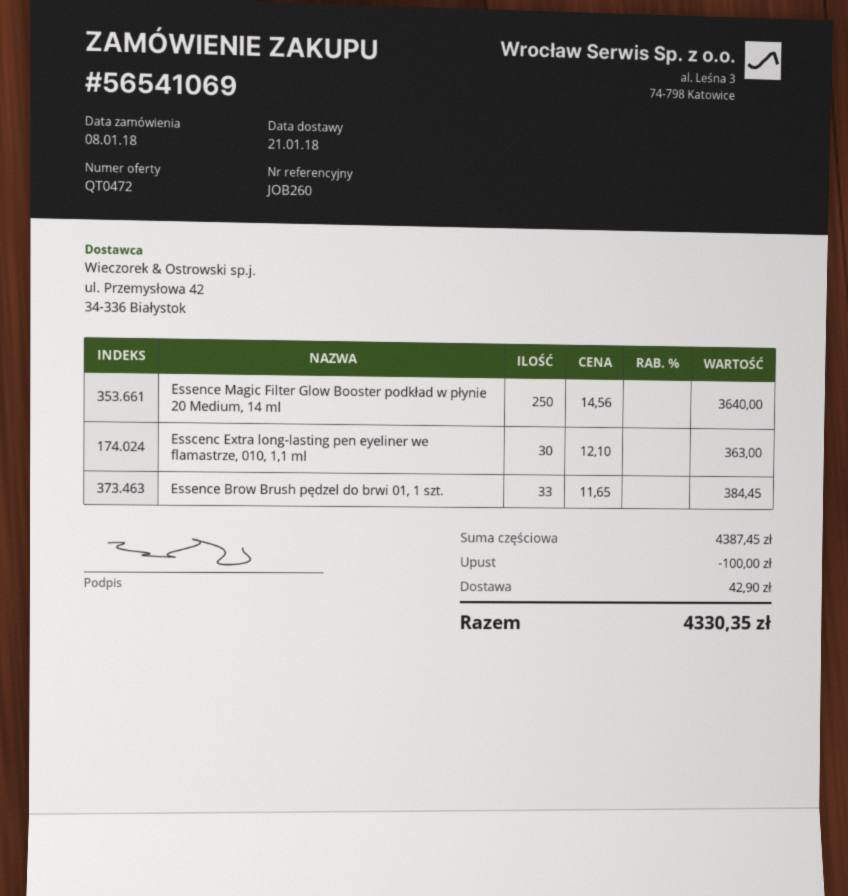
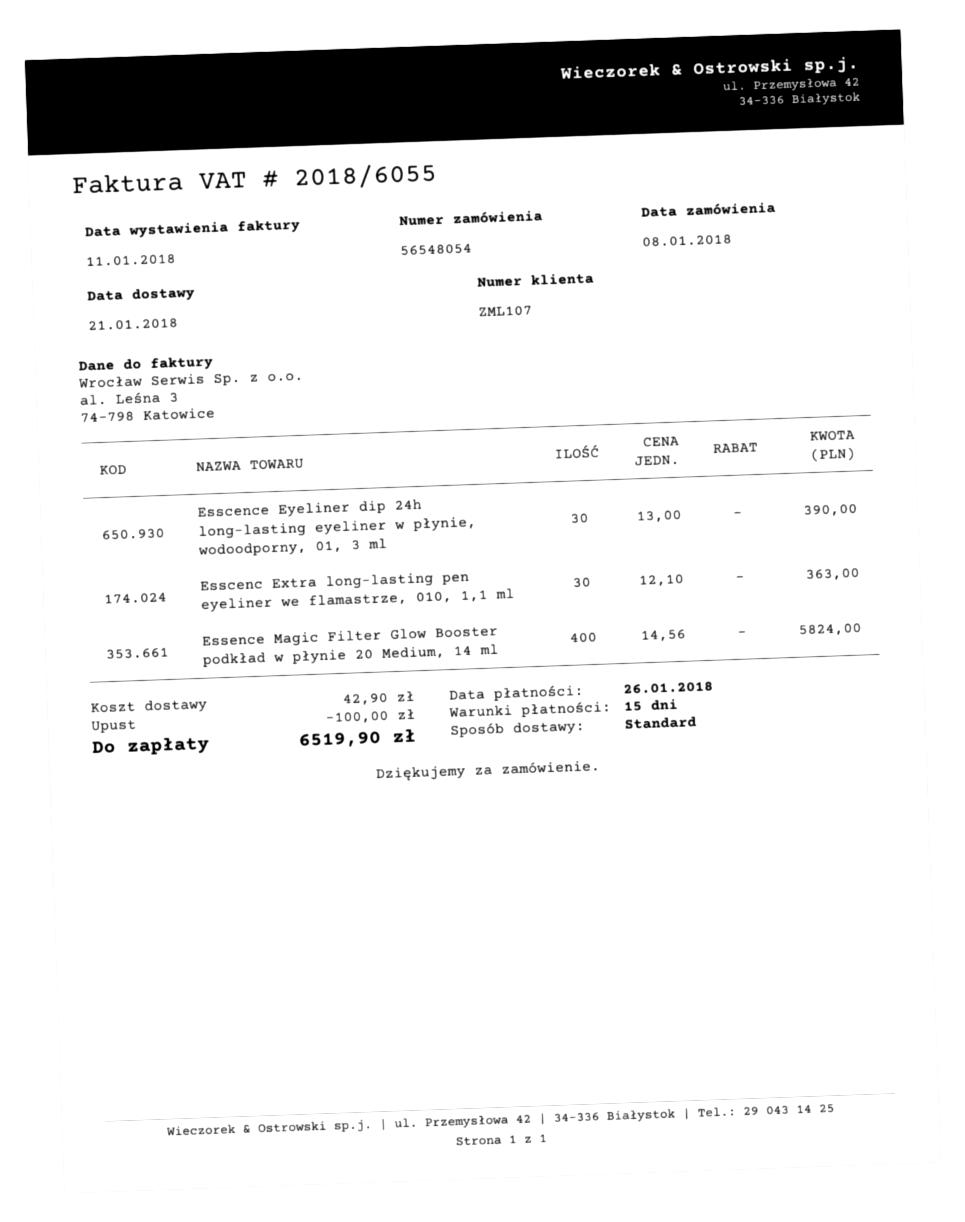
order number: 56541069 -> 56548054
Essence Magic Filter Glow Booster podkład w płynie 20 Medium, 14 ml: 250 x 14.56 = 3640.00 -> 400 x 14.56 = 5824.00
Essence Brow Brush pędzel do brwi 01, 1 szt.: 33 x 11.65 = 384.45 -> none
Esscence Eyeliner dip 24h long-lasting eyeliner w płynie, wodoodporny, 01, 3 ml: none -> 30 x 13.00 = 390.00
total: 4330.35 -> 6519.90

